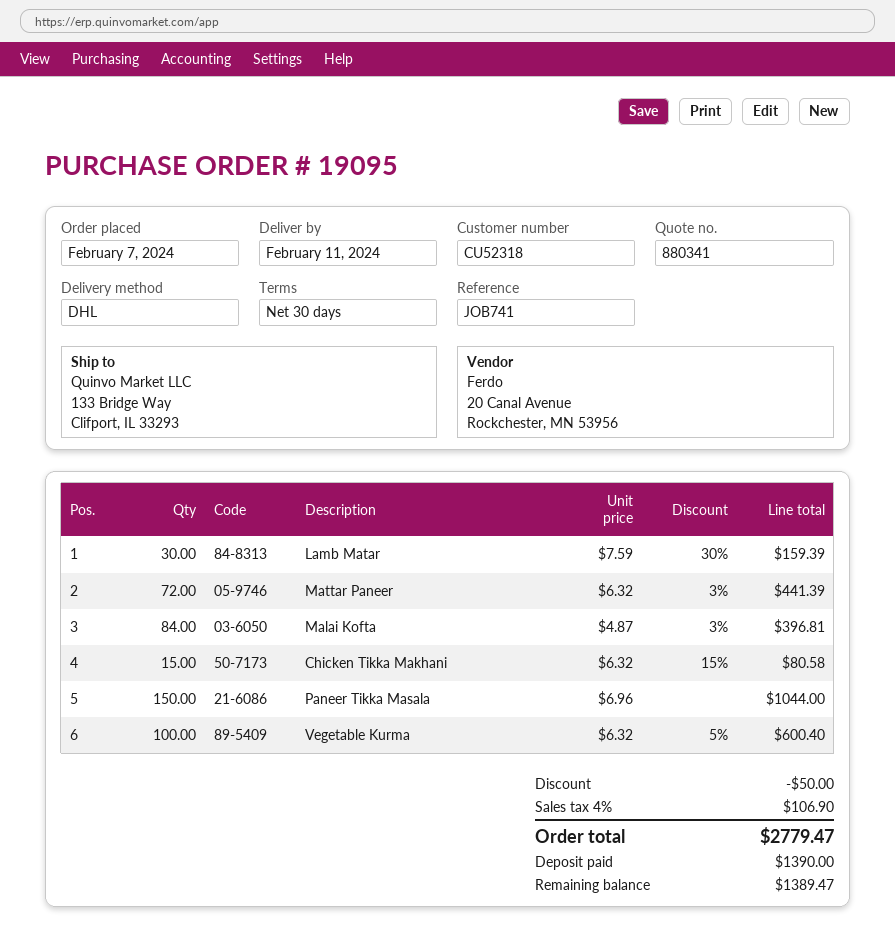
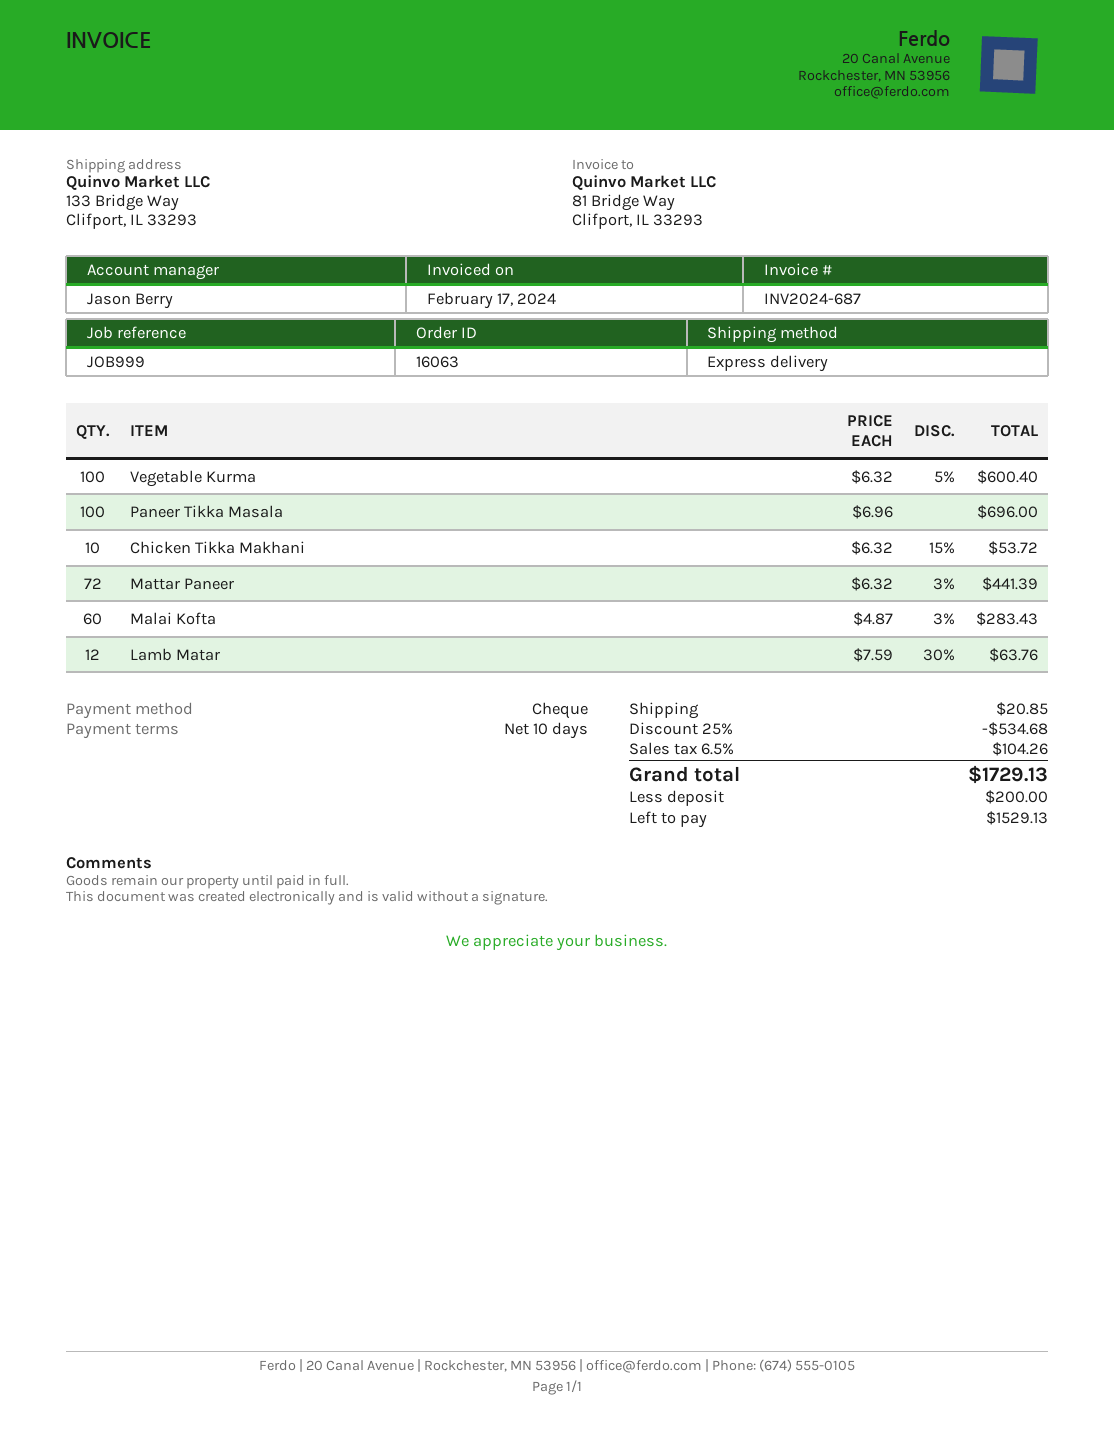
order number: 19095 -> 16063
payment terms: 30 days -> 10 days
reference: JOB741 -> JOB999
shipping method: DHL -> express
Lamb Matar: 30 x 7.59 - 30% = 159.39 -> 12 x 7.59 - 30% = 63.76
Malai Kofta: 84 x 4.87 - 3% = 396.81 -> 60 x 4.87 - 3% = 283.43
Chicken Tikka Makhani: 15 x 6.32 - 15% = 80.58 -> 10 x 6.32 - 15% = 53.72
Paneer Tikka Masala: 150 x 6.96 = 1044.00 -> 100 x 6.96 = 696.00
discount: 50.00 -> 534.68
shipping: none -> 20.85
tax: 4% = 106.90 -> 6.5% = 104.26
total: 2779.47 -> 1729.13
deposit: 1390.00 -> 200.00
balance: 1389.47 -> 1529.13

